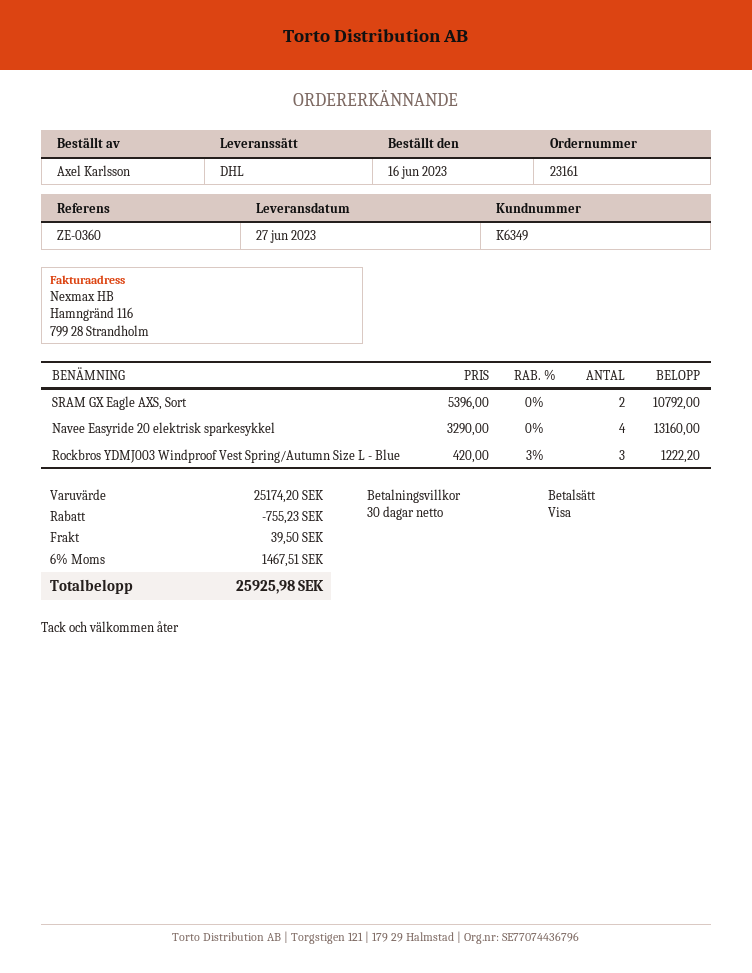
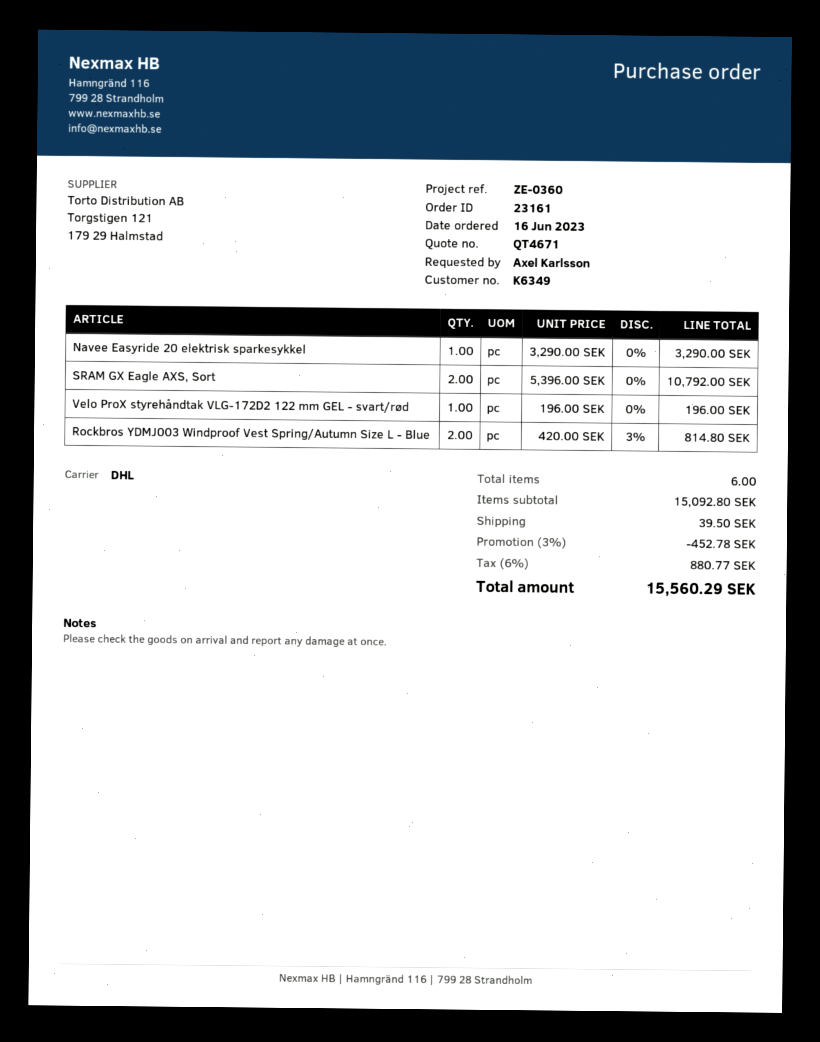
Navee Easyride 20 elektrisk sparkesykkel: 4 x 3290.00 = 13160.00 -> 1 x 3290.00 = 3290.00
Rockbros YDMJ003 Windproof Vest Spring/Autumn Size L - Blue: 3 x 420.00 - 3% = 1222.20 -> 2 x 420.00 - 3% = 814.80
Velo ProX styrehåndtak VLG-172D2 122 mm GEL - svart/rød: none -> 1 x 196.00 = 196.00
subtotal: 25174.20 -> 15092.80
discount: 755.23 -> 452.78
tax: 6% = 1467.51 -> 6% = 880.77
total: 25925.98 -> 15560.29

